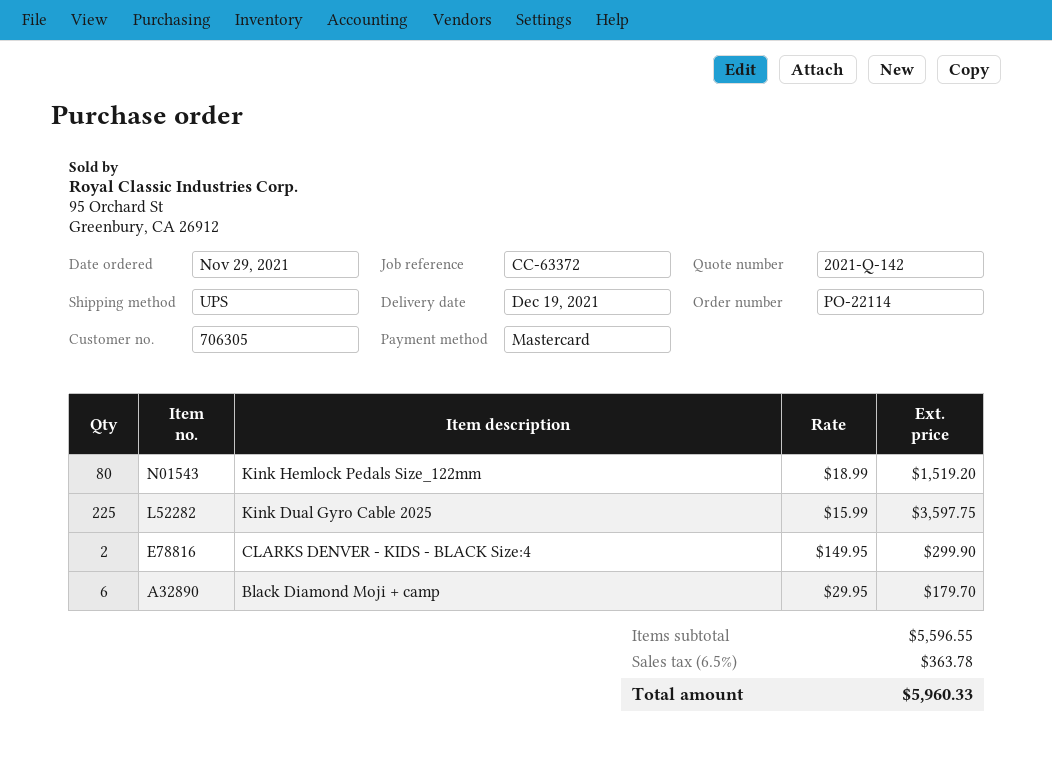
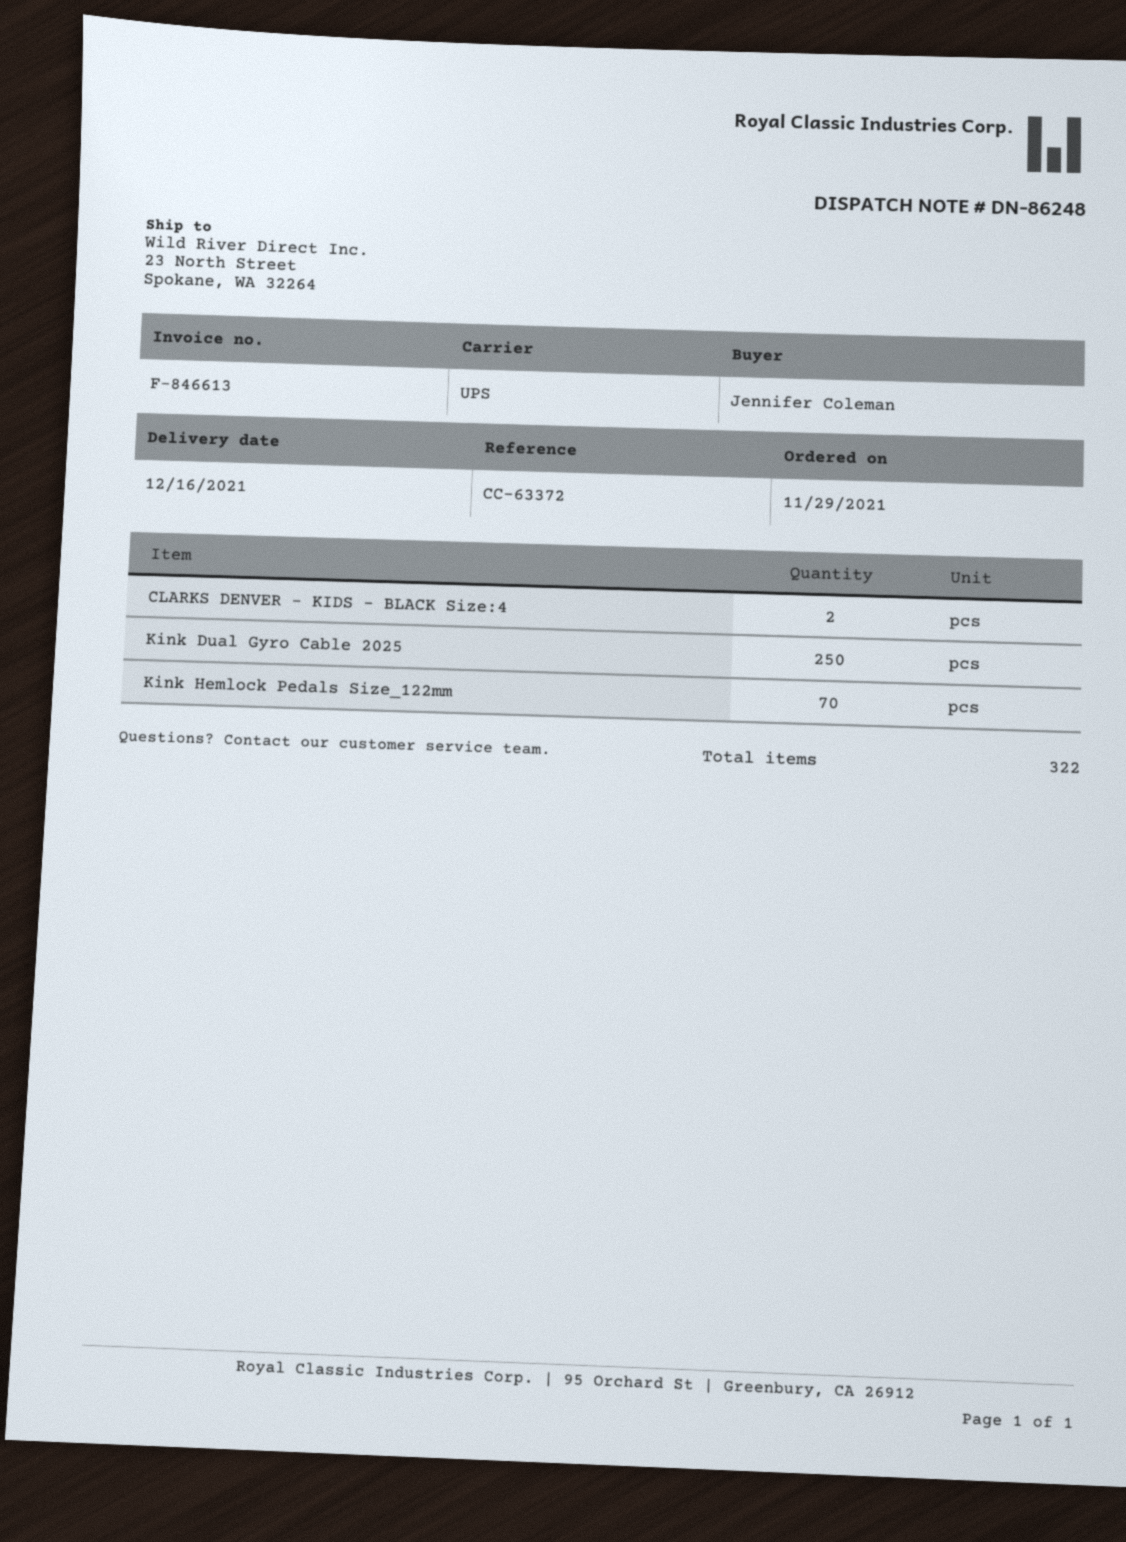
delivery date: 2021-12-19 -> 2021-12-16
Kink Hemlock Pedals Size_122mm: 80 -> 70
Kink Dual Gyro Cable 2025: 225 -> 250
Black Diamond Moji + camp: 6 -> none

